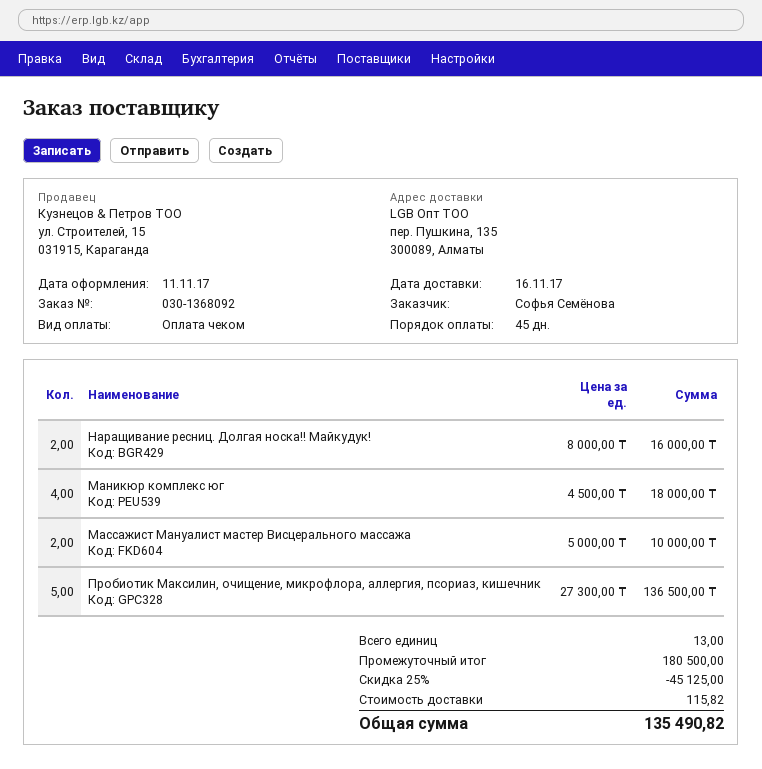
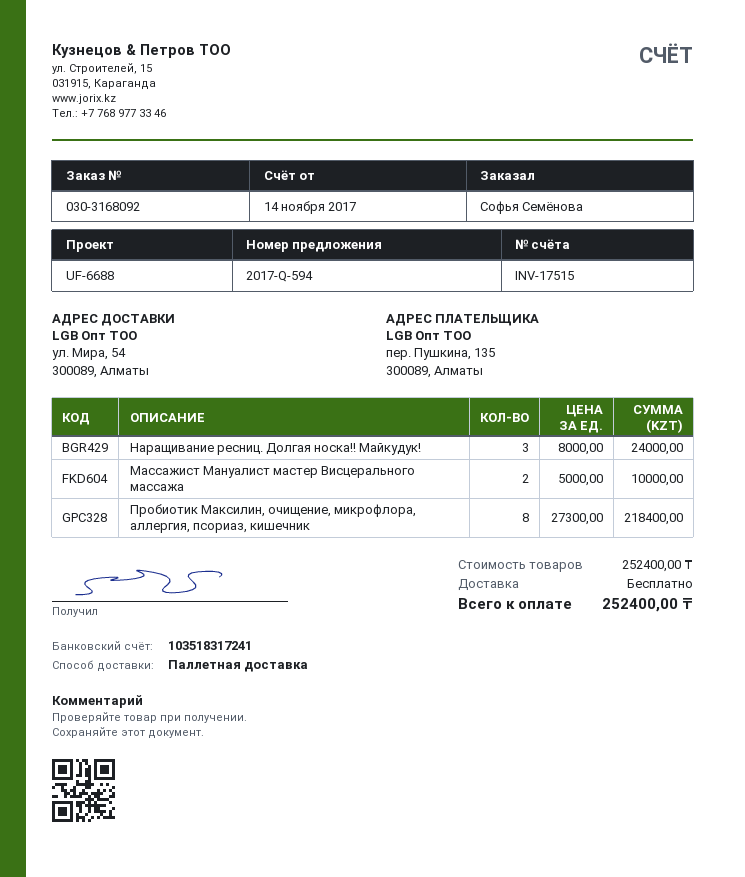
order number: 030-1368092 -> 030-3168092
ship to: пер. Пушкина, 135, 300089, Алматы -> ул. Мира, 54, 300089, Алматы
Наращивание ресниц. Долгая носка!! Майкудук!: 2 x 8000.00 = 16000.00 -> 3 x 8000.00 = 24000.00
Маникюр комплекс юг: 4 x 4500.00 = 18000.00 -> none
Пробиотик Максилин, очищение, микрофлора, аллергия, псориаз, кишечник: 5 x 27300.00 = 136500.00 -> 8 x 27300.00 = 218400.00
subtotal: 180500.00 -> 252400.00
discount: 25% = 45125.00 -> none
shipping: 115.82 -> 0.00
total: 135490.82 -> 252400.00

